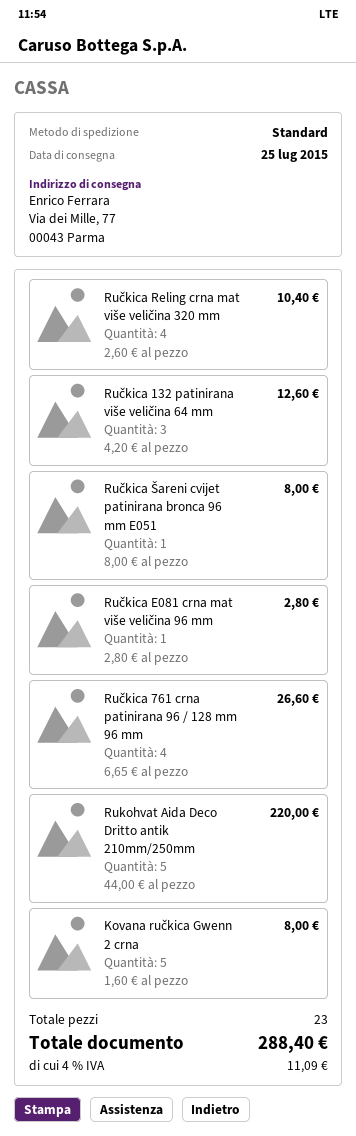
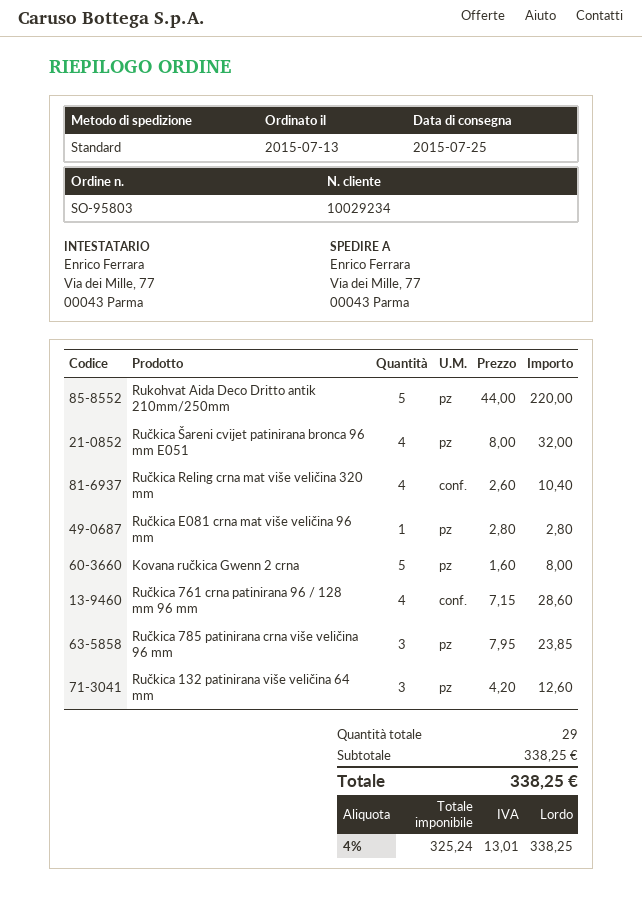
Ručkica Šareni cvijet patinirana bronca 96 mm E051: 1 x 8.00 = 8.00 -> 4 x 8.00 = 32.00
Ručkica 761 crna patinirana 96 / 128 mm 96 mm: 4 x 6.65 = 26.60 -> 4 x 7.15 = 28.60
Ručkica 785 patinirana crna više veličina 96 mm: none -> 3 x 7.95 = 23.85
total quantity: 23 -> 29
tax: 4% = 11.09 -> 4% = 13.01
total: 288.40 -> 338.25

